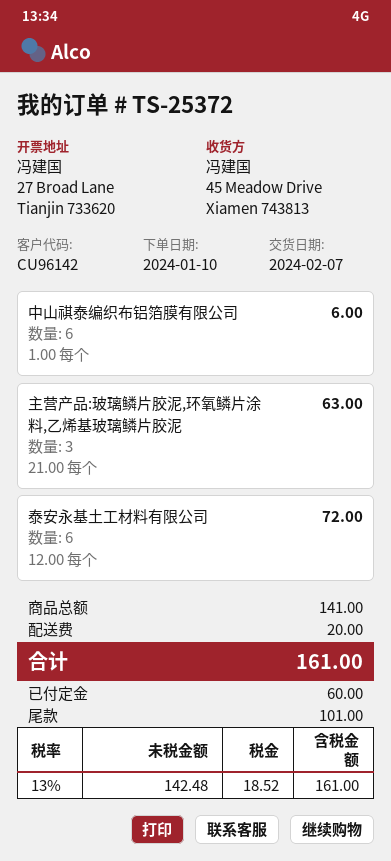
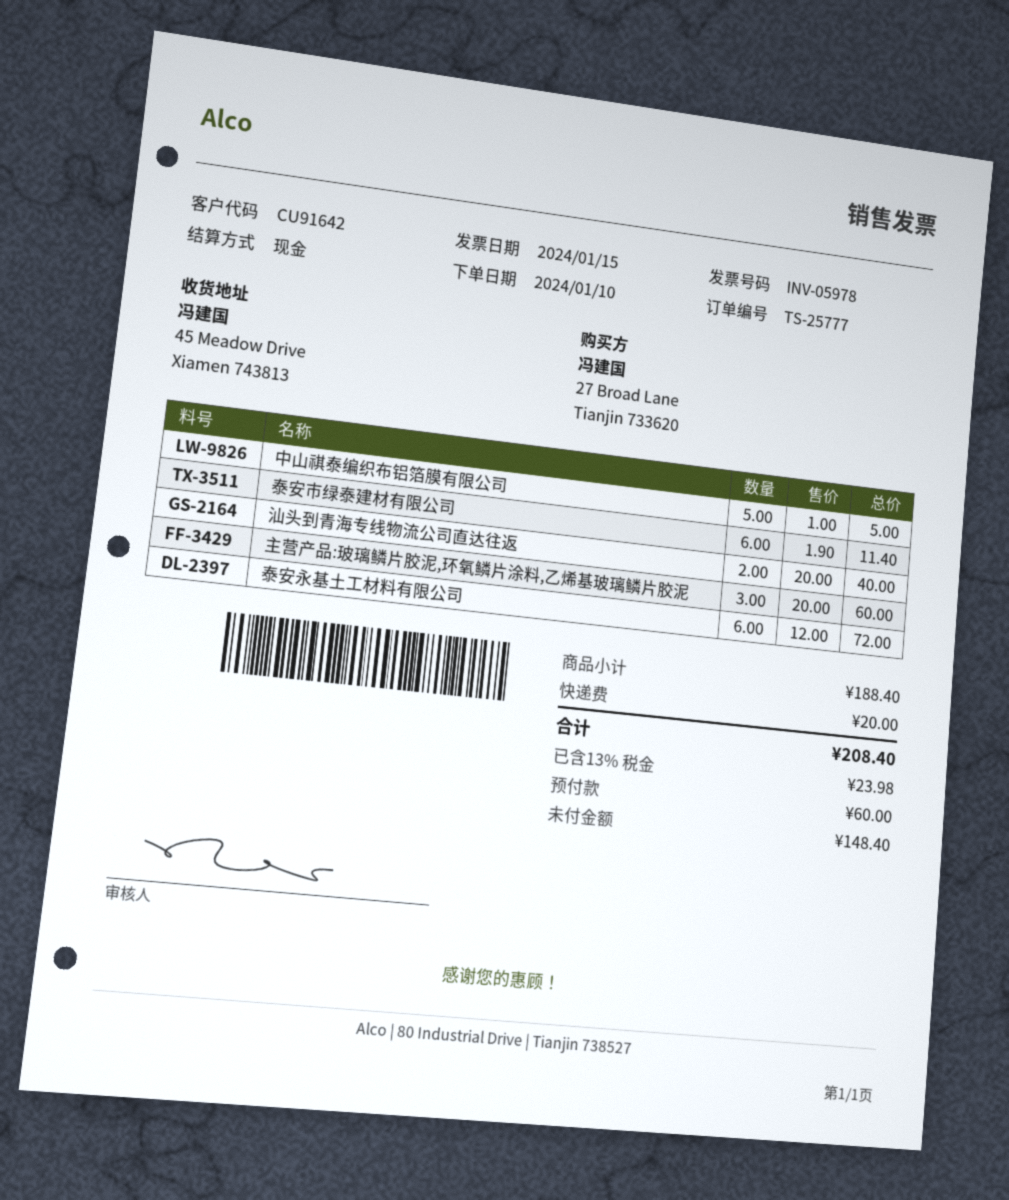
order number: TS-25372 -> TS-25777
customer number: CU96142 -> CU91642
中山祺泰编织布铝箔膜有限公司: 6 x 1.00 = 6.00 -> 5 x 1.00 = 5.00
主营产品:玻璃鳞片胶泥,环氧鳞片涂料,乙烯基玻璃鳞片胶泥: 3 x 21.00 = 63.00 -> 3 x 20.00 = 60.00
泰安市绿泰建材有限公司: none -> 6 x 1.90 = 11.40
汕头到青海专线物流公司直达往返: none -> 2 x 20.00 = 40.00
subtotal: 141.00 -> 188.40
tax: 13% = 18.52 -> 13% = 23.98
total: 161.00 -> 208.40
balance: 101.00 -> 148.40

